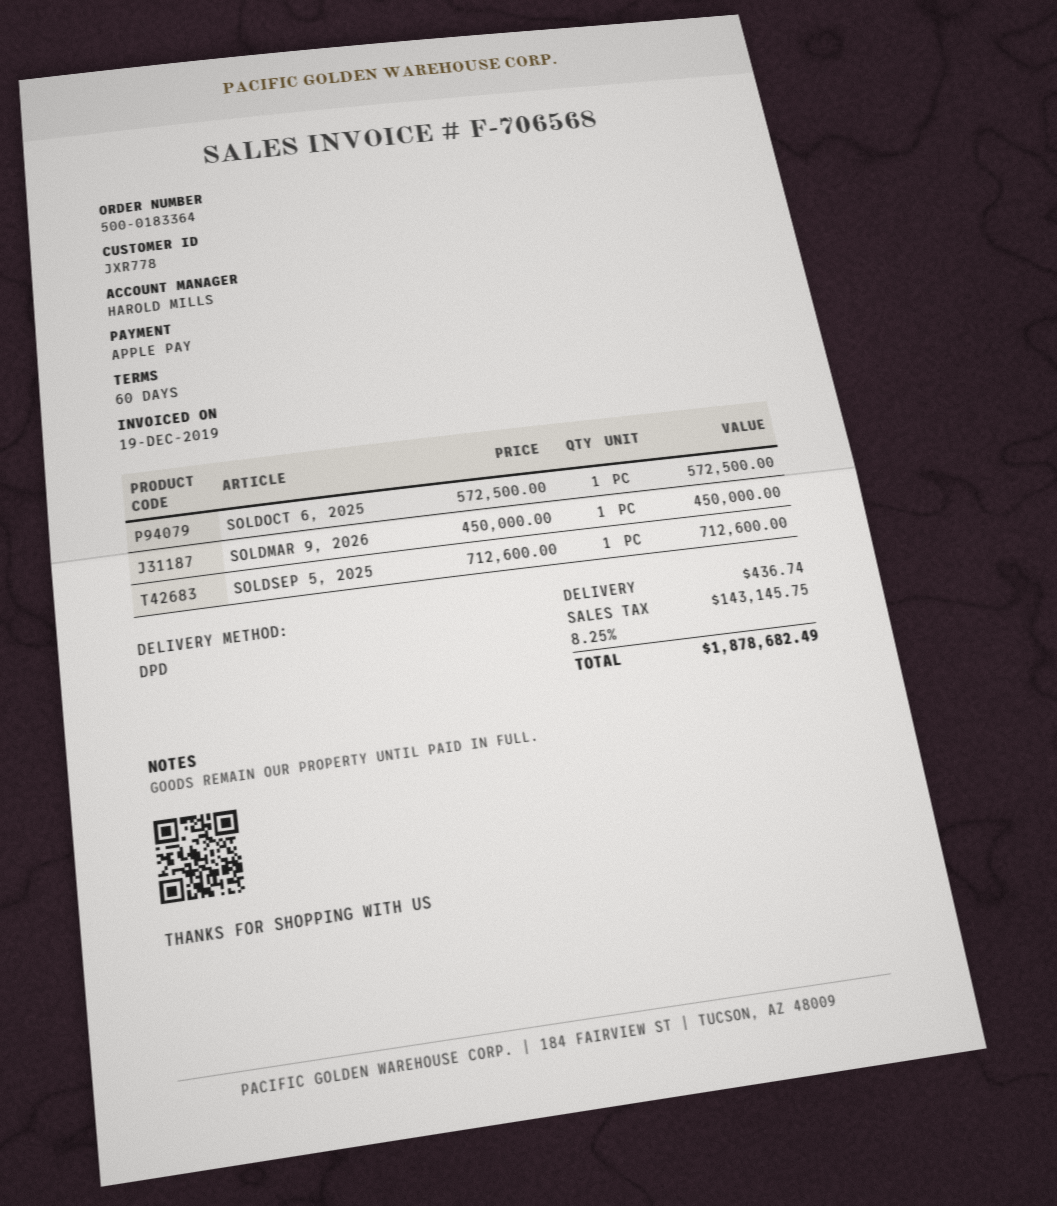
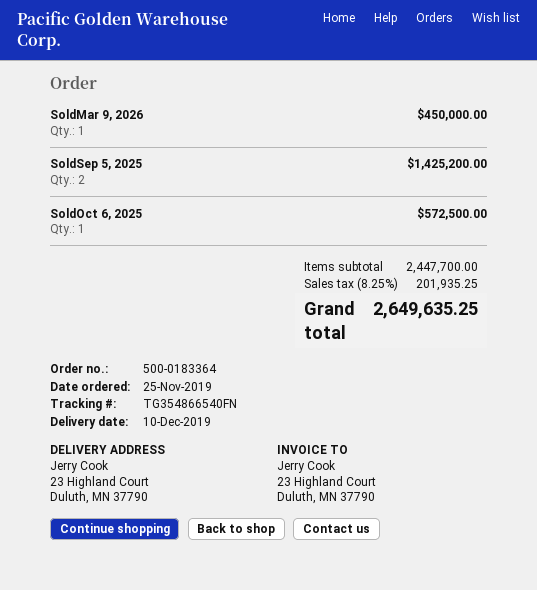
SOLDSEP 5, 2025: 1 for 712600.00 -> 2 for 1425200.00
shipping: 436.74 -> none
tax: 8.25% = 143145.75 -> 8.25% = 201935.25
total: 1878682.49 -> 2649635.25

